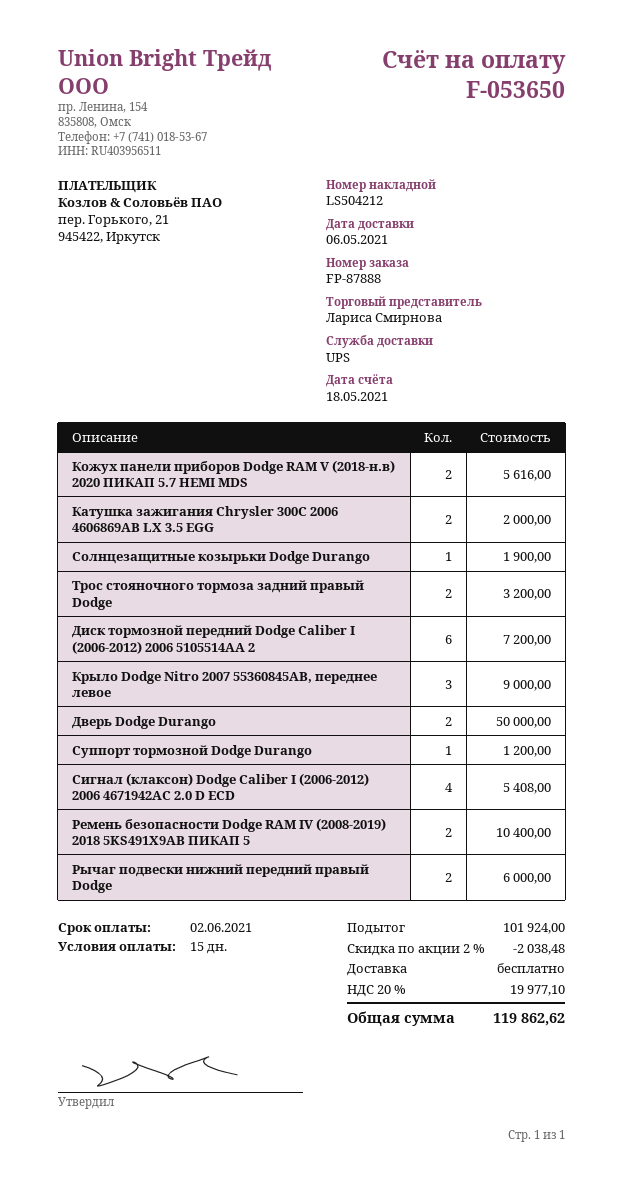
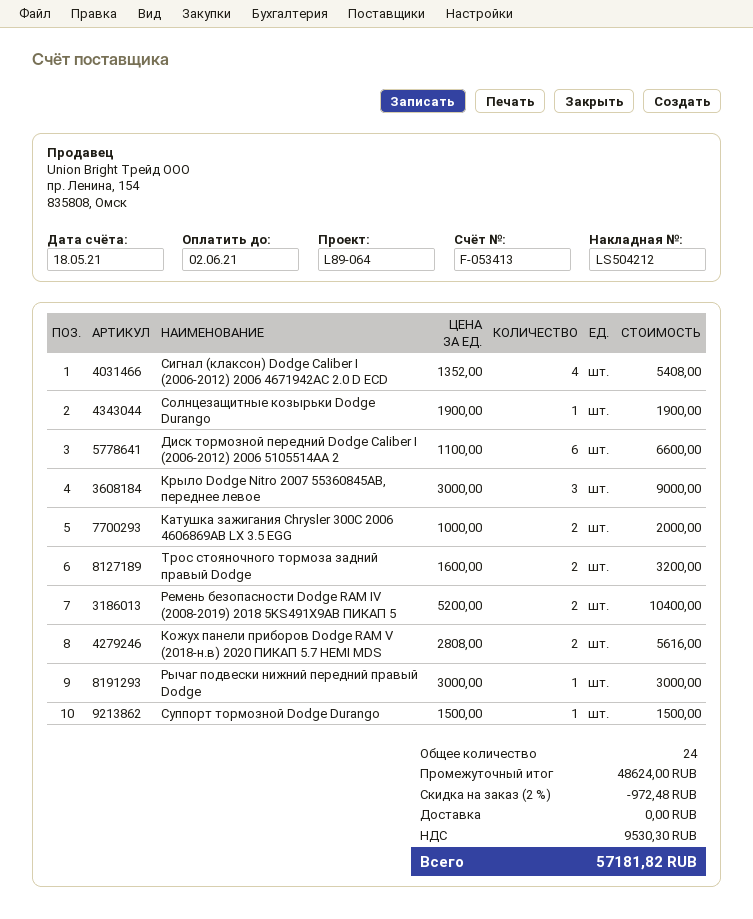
invoice number: F-053650 -> F-053413
Диск тормозной передний Dodge Caliber I (2006-2012) 2006 5105514AA 2: 6 for 7200.00 -> 6 for 6600.00
Дверь Dodge Durango: 2 for 50000.00 -> none
Суппорт тормозной Dodge Durango: 1 for 1200.00 -> 1 for 1500.00
Рычаг подвески нижний передний правый Dodge: 2 for 6000.00 -> 1 for 3000.00
subtotal: 101924.00 -> 48624.00
discount: 2% = 2038.48 -> 2% = 972.48
tax: 19977.10 -> 9530.30
total: 119862.62 -> 57181.82

